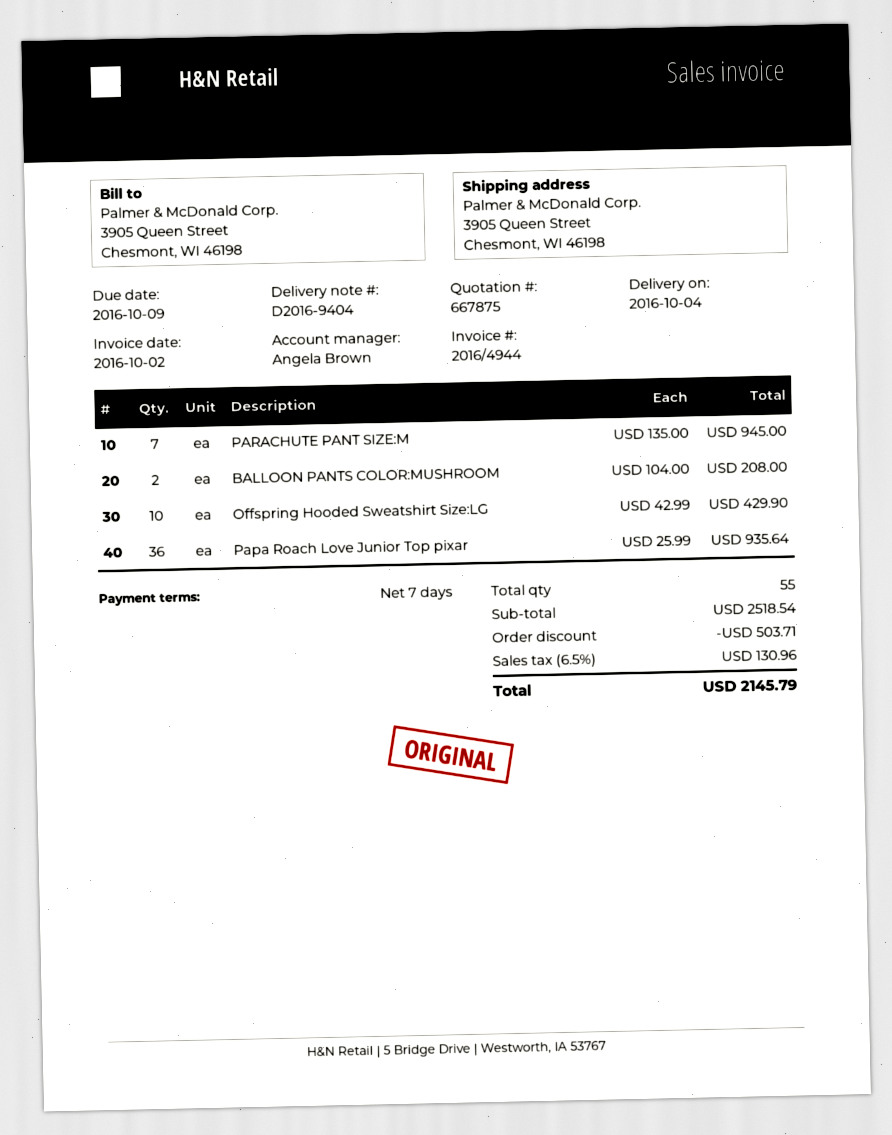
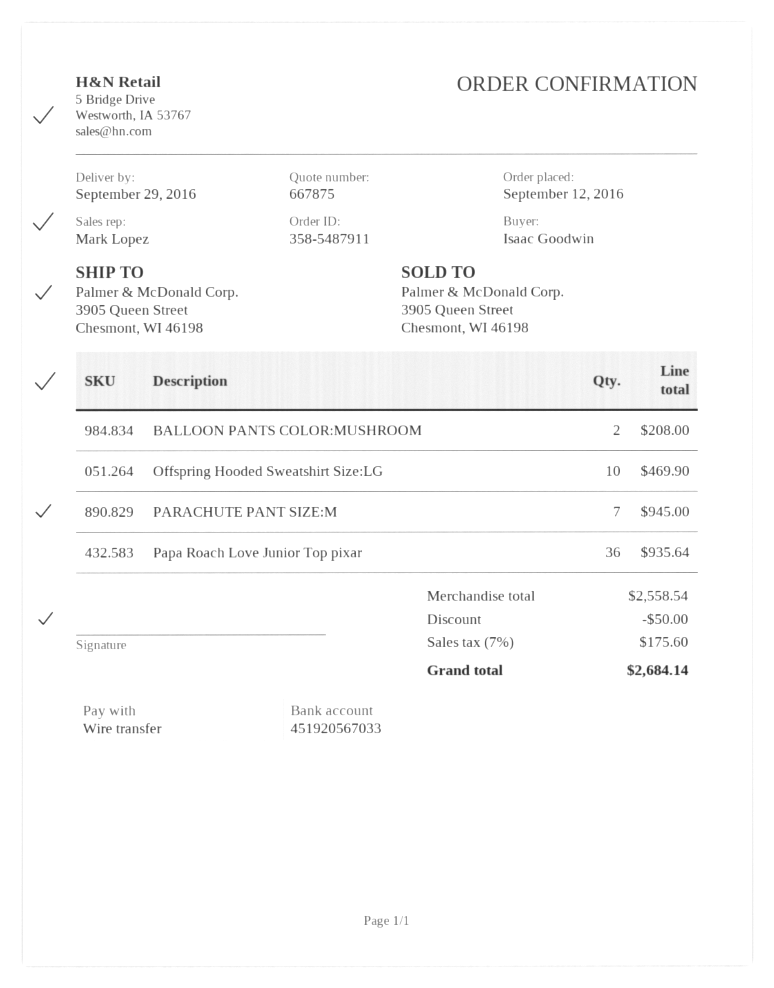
delivery date: 2016-10-04 -> 2016-09-29
sales rep: Angela Brown -> Mark Lopez
Offspring Hooded Sweatshirt Size:LG: 10 for 429.90 -> 10 for 469.90
subtotal: 2518.54 -> 2558.54
discount: 503.71 -> 50.00
tax: 6.5% = 130.96 -> 7% = 175.60
total: 2145.79 -> 2684.14

